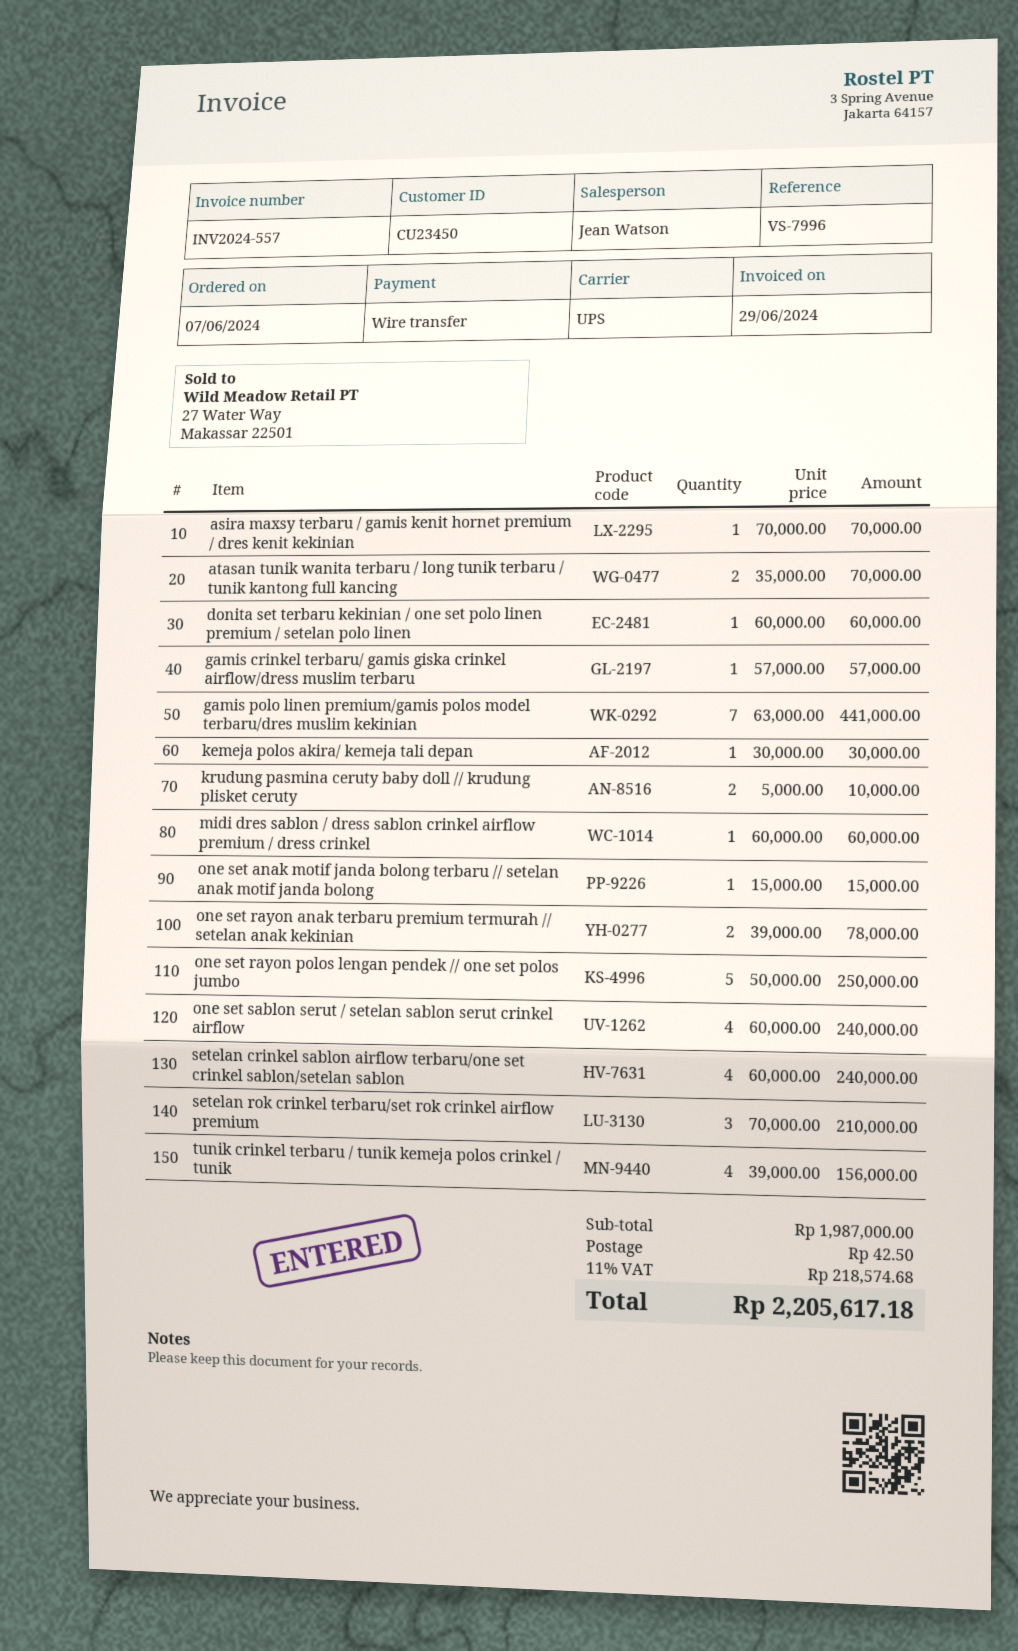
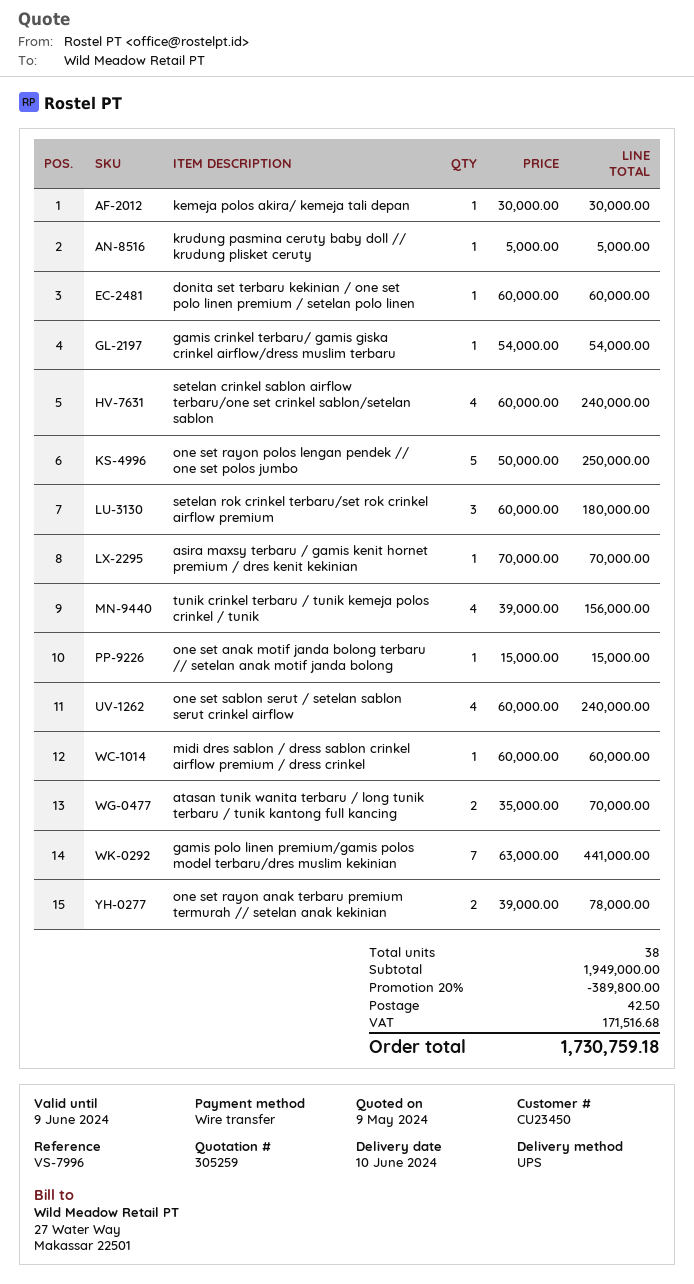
gamis crinkel terbaru/ gamis giska crinkel airflow/dress muslim terbaru: 1 x 57000.00 = 57000.00 -> 1 x 54000.00 = 54000.00
krudung pasmina ceruty baby doll // krudung plisket ceruty: 2 x 5000.00 = 10000.00 -> 1 x 5000.00 = 5000.00
setelan rok crinkel terbaru/set rok crinkel airflow premium: 3 x 70000.00 = 210000.00 -> 3 x 60000.00 = 180000.00
subtotal: 1987000.00 -> 1949000.00
discount: none -> 20% = 389800.00
tax: 218574.68 -> 171516.68
total: 2205617.18 -> 1730759.18

